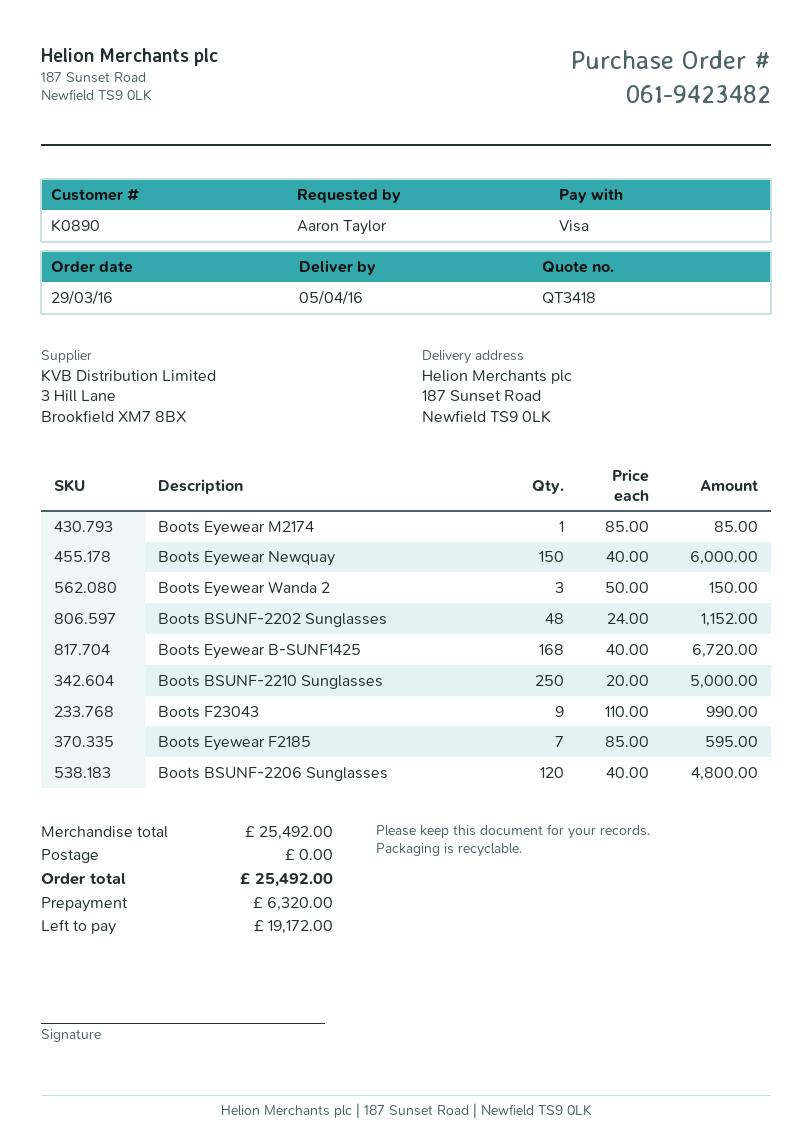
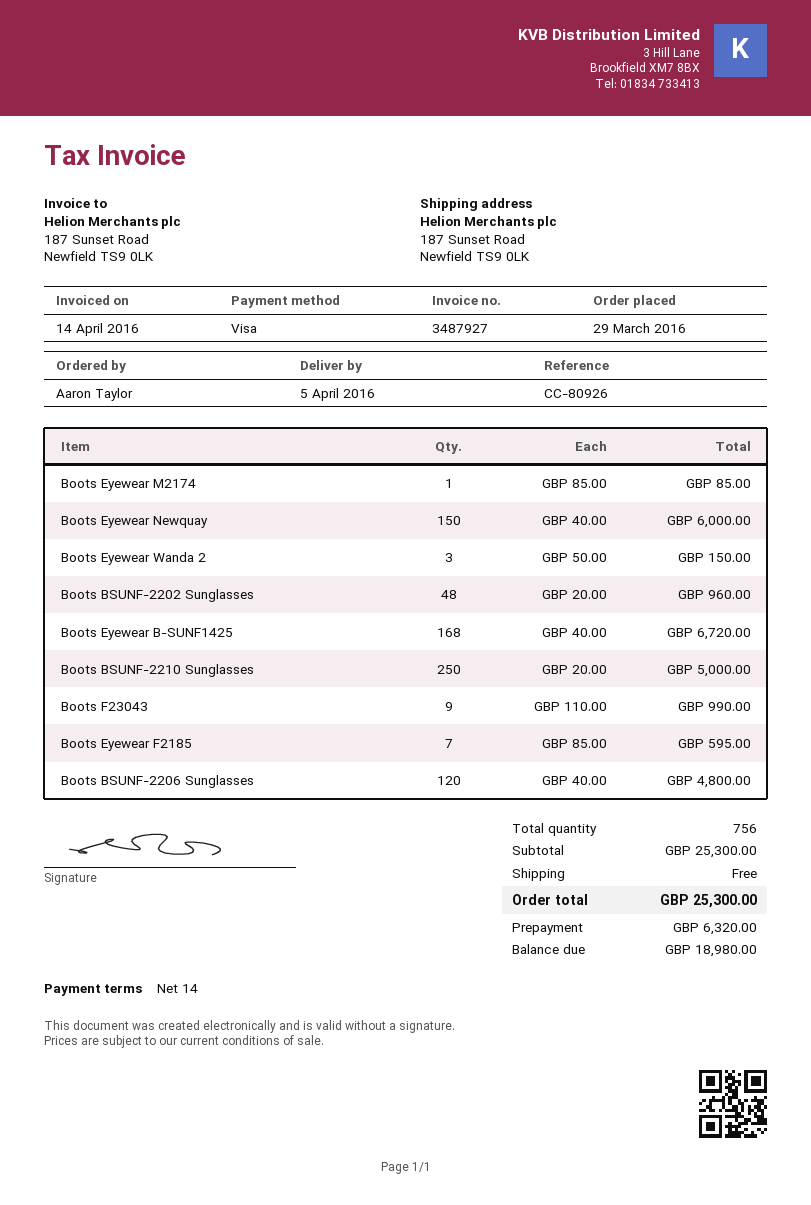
Boots BSUNF-2202 Sunglasses: 48 x 24.00 = 1152.00 -> 48 x 20.00 = 960.00
subtotal: 25492.00 -> 25300.00
total: 25492.00 -> 25300.00
balance: 19172.00 -> 18980.00

